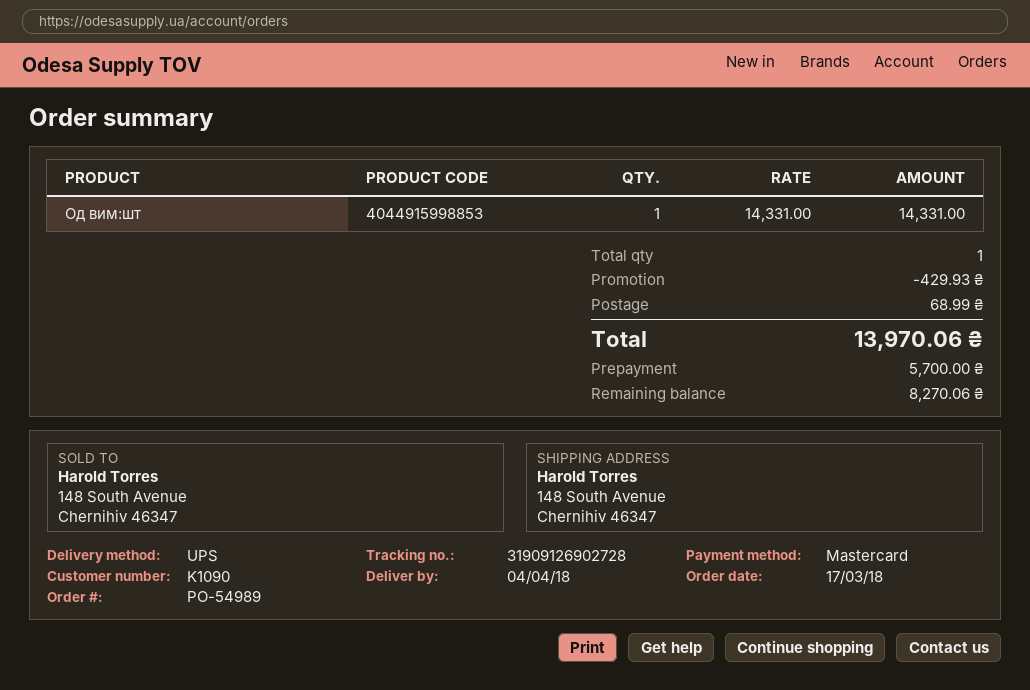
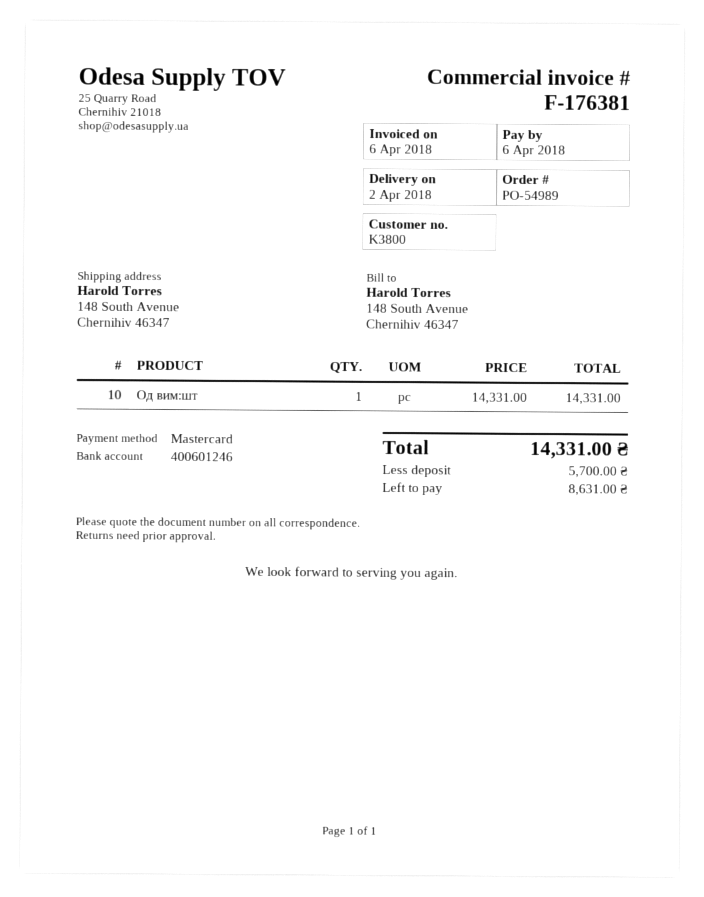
delivery date: 2018-04-04 -> 2018-04-02
customer number: K1090 -> K3800
discount: 429.93 -> none
shipping: 68.99 -> none
total: 13970.06 -> 14331.00
balance: 8270.06 -> 8631.00

